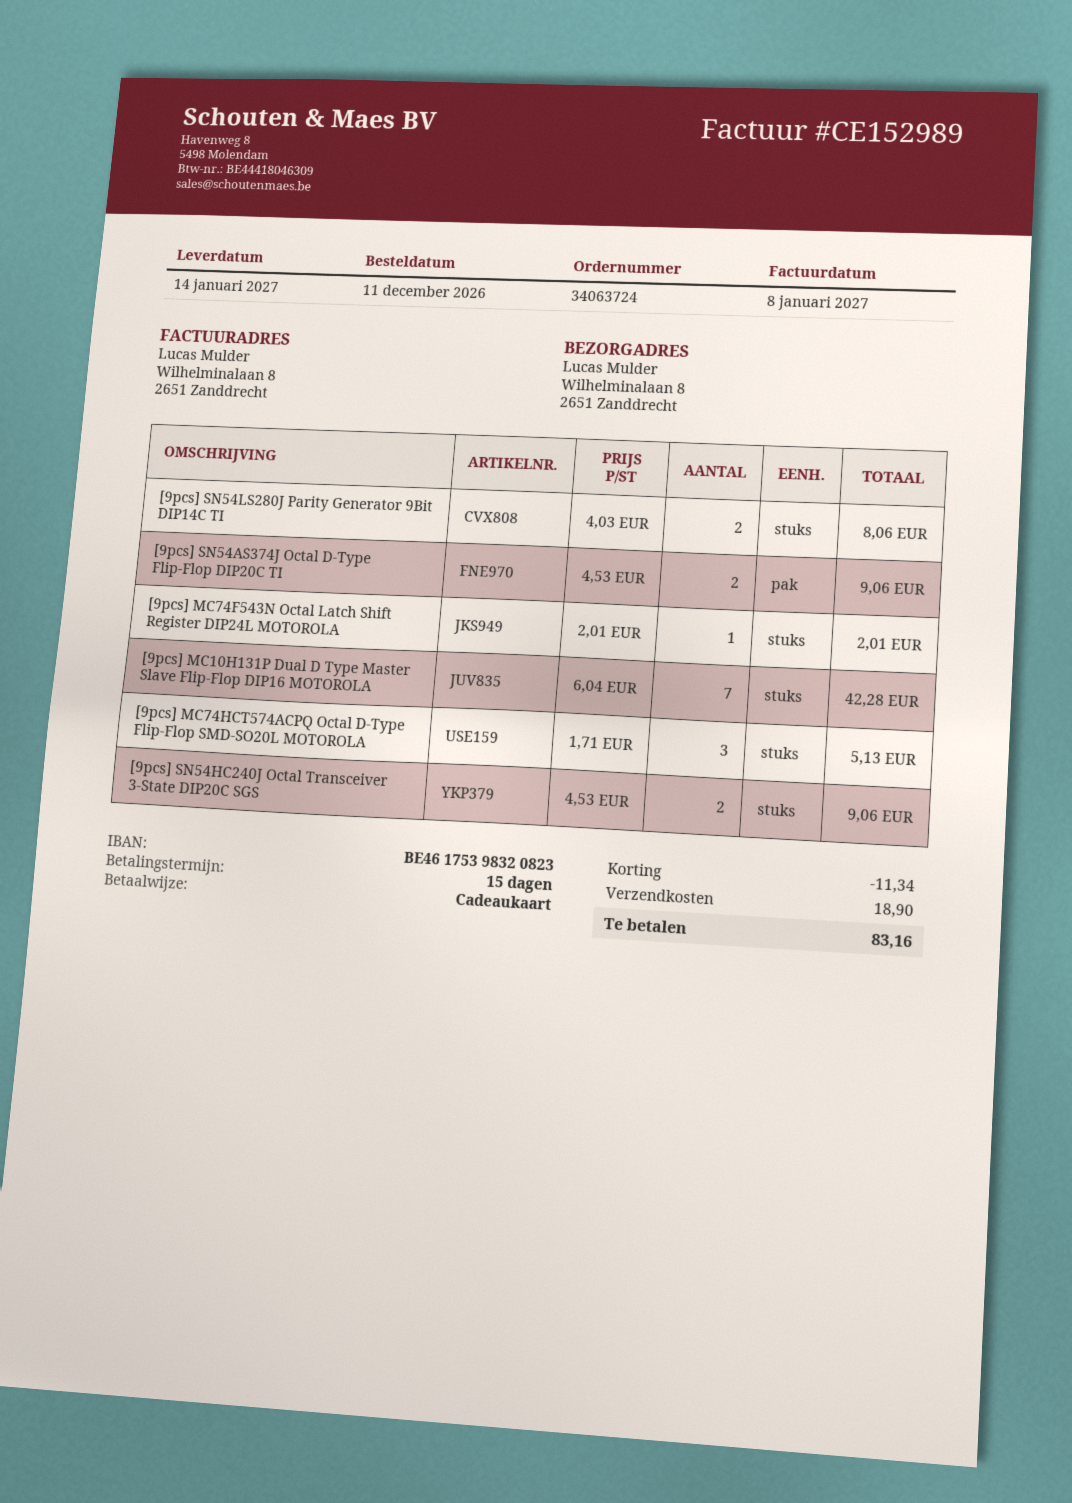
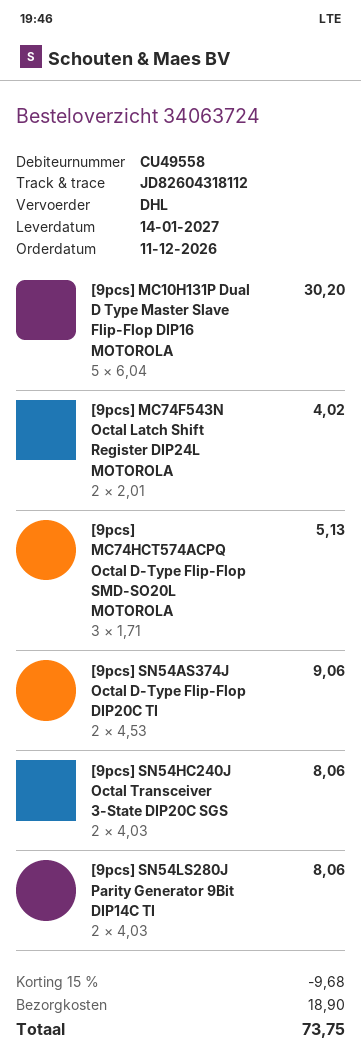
[9pcs] MC74F543N Octal Latch Shift Register DIP24L MOTOROLA: 1 x 2.01 = 2.01 -> 2 x 2.01 = 4.02
[9pcs] MC10H131P Dual D Type Master Slave Flip-Flop DIP16 MOTOROLA: 7 x 6.04 = 42.28 -> 5 x 6.04 = 30.20
[9pcs] SN54HC240J Octal Transceiver 3-State DIP20C SGS: 2 x 4.53 = 9.06 -> 2 x 4.03 = 8.06
discount: 11.34 -> 9.68
total: 83.16 -> 73.75

